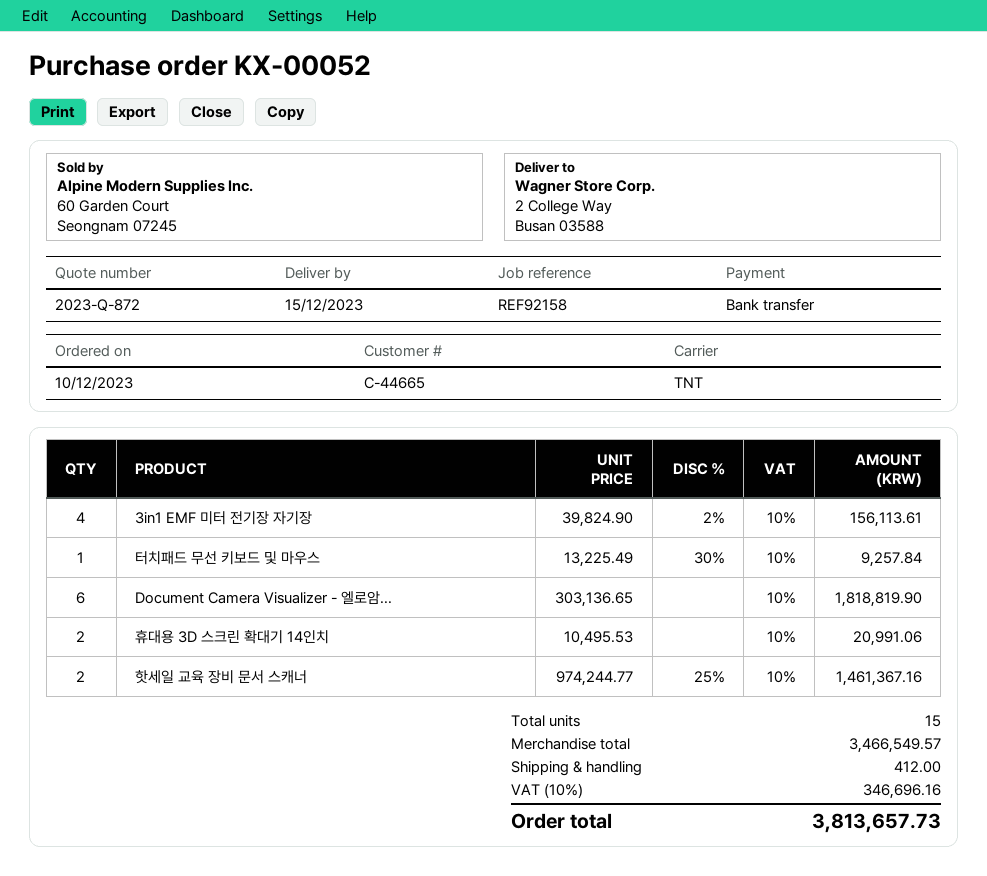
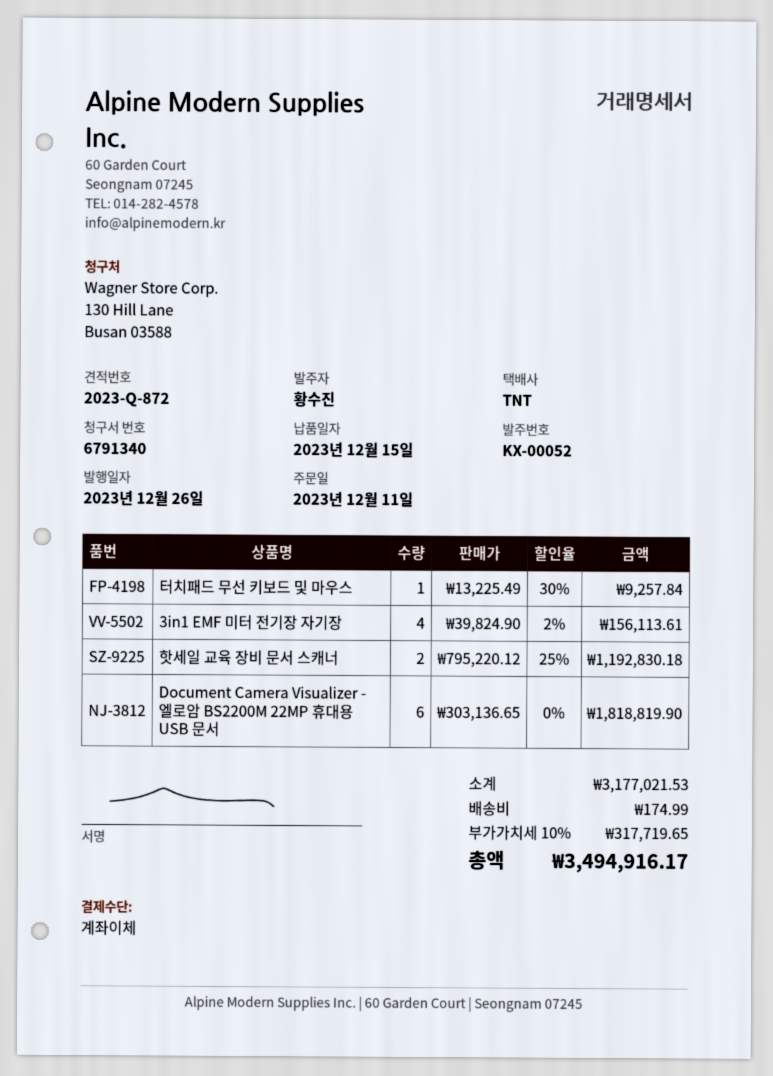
order date: 2023-12-10 -> 2023-12-11
휴대용 3D 스크린 확대기 14인치: 2 x 10495.53 = 20991.06 -> none
핫세일 교육 장비 문서 스캐너: 2 x 974244.77 - 25% = 1461367.16 -> 2 x 795220.12 - 25% = 1192830.18
subtotal: 3466549.57 -> 3177021.53
shipping: 412.00 -> 174.99
tax: 10% = 346696.16 -> 10% = 317719.65
total: 3813657.73 -> 3494916.17

